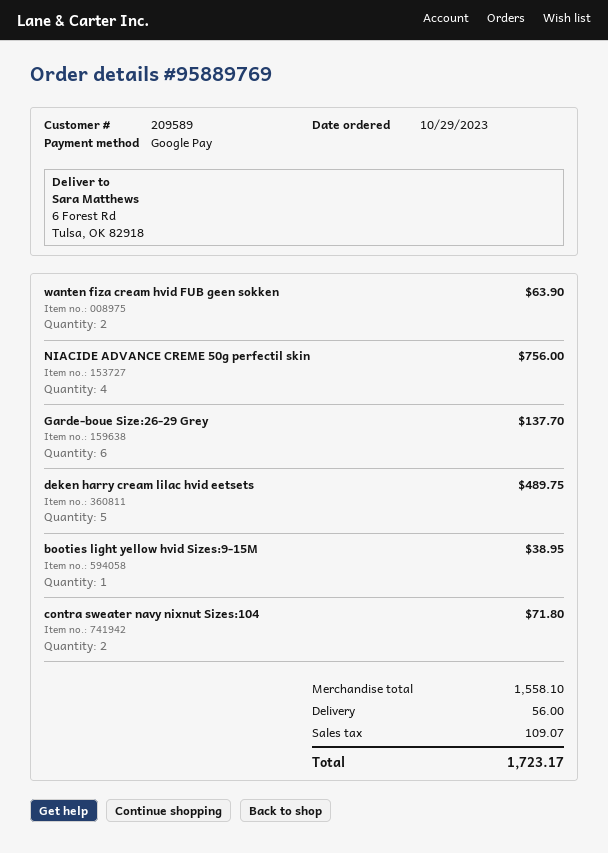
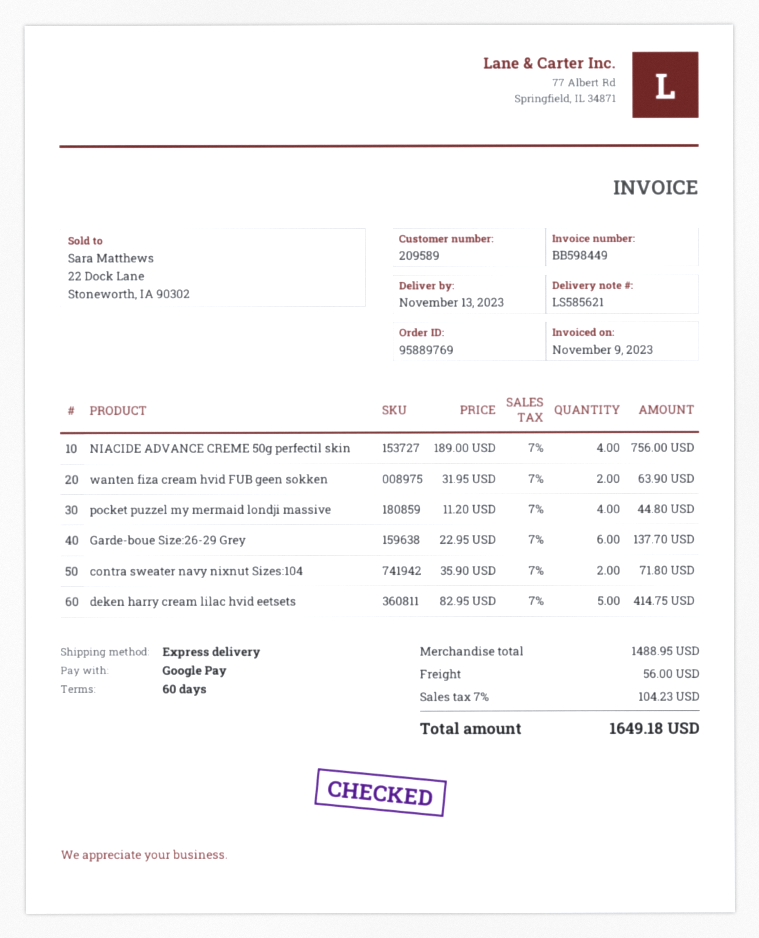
deken harry cream lilac hvid eetsets: 5 for 489.75 -> 5 for 414.75
booties light yellow hvid Sizes:9-15M: 1 for 38.95 -> none
pocket puzzel my mermaid londji massive: none -> 4 for 44.80
subtotal: 1558.10 -> 1488.95
tax: 109.07 -> 104.23
total: 1723.17 -> 1649.18

